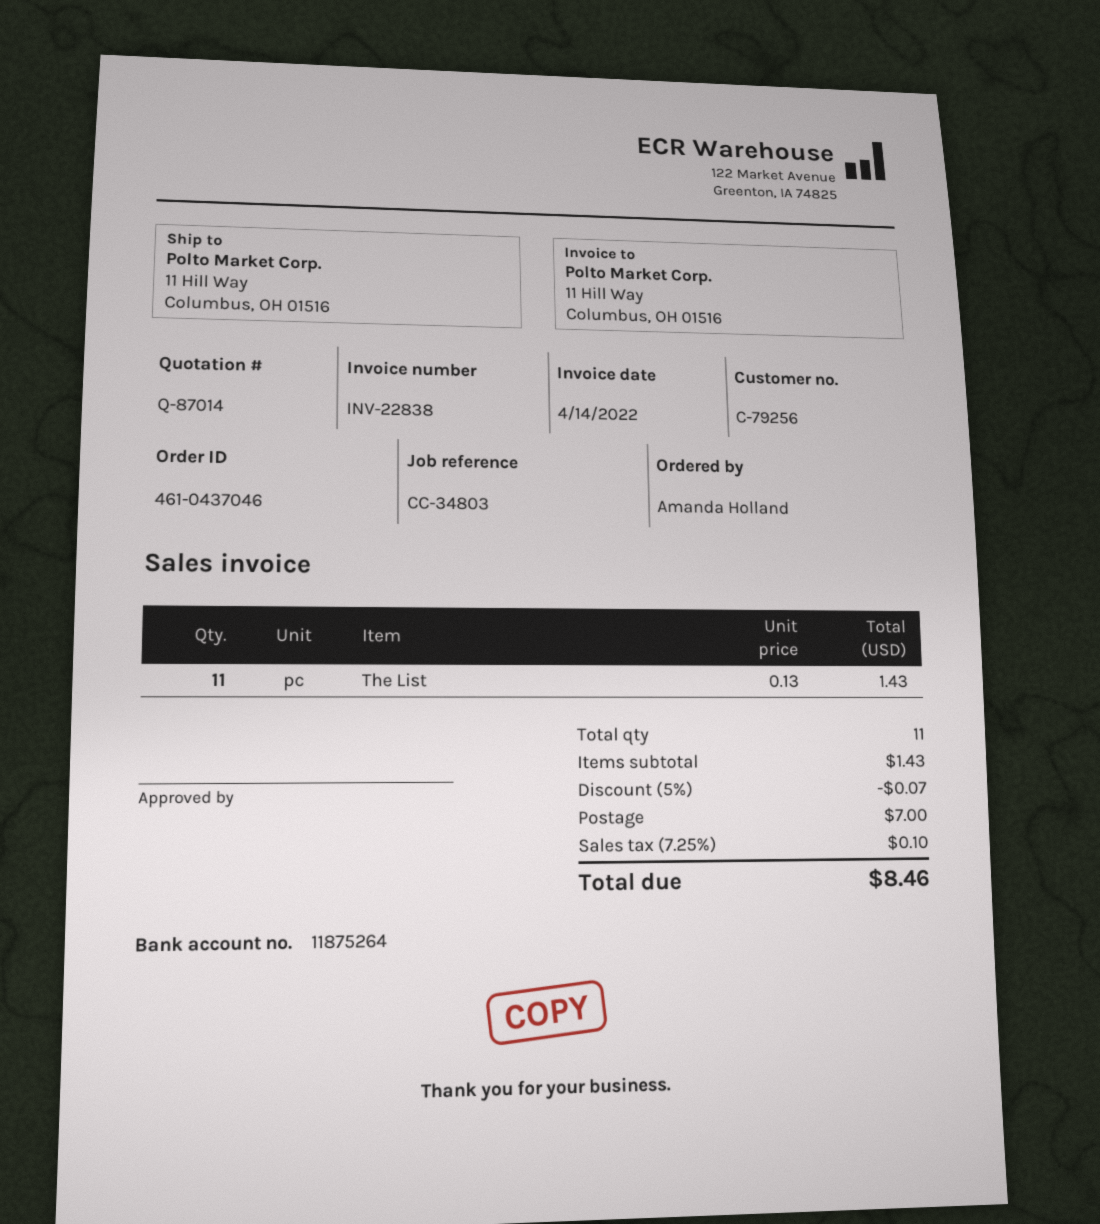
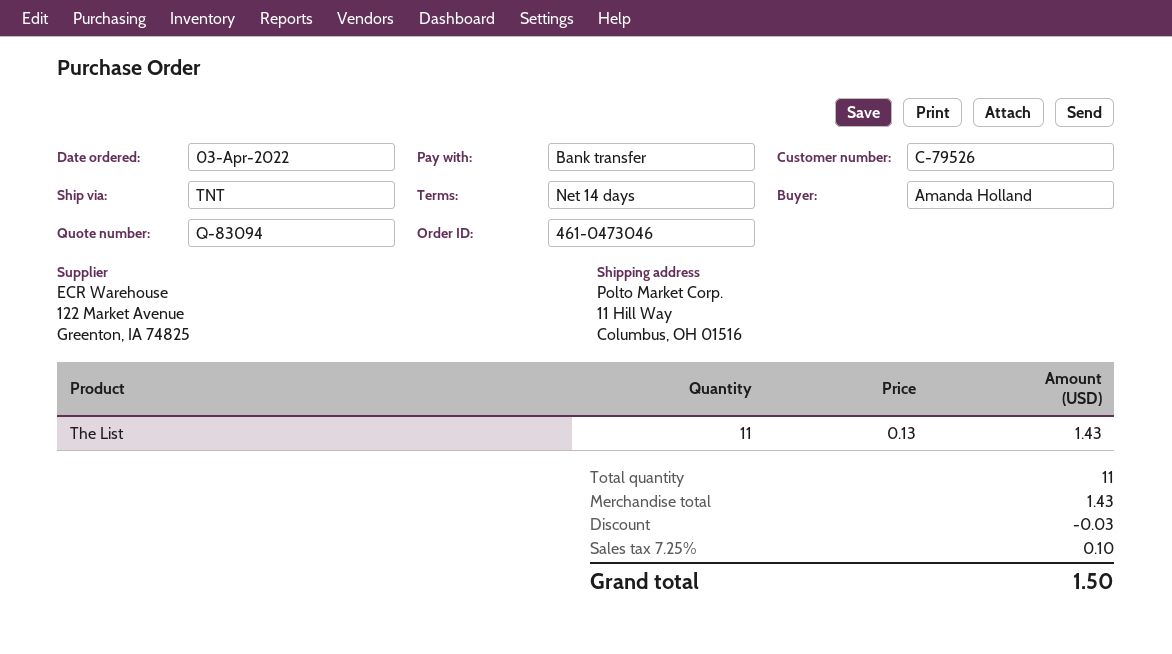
quote number: Q-87014 -> Q-83094
order number: 461-0437046 -> 461-0473046
customer number: C-79256 -> C-79526
discount: 0.07 -> 0.03
shipping: 7.00 -> none
total: 8.46 -> 1.50

